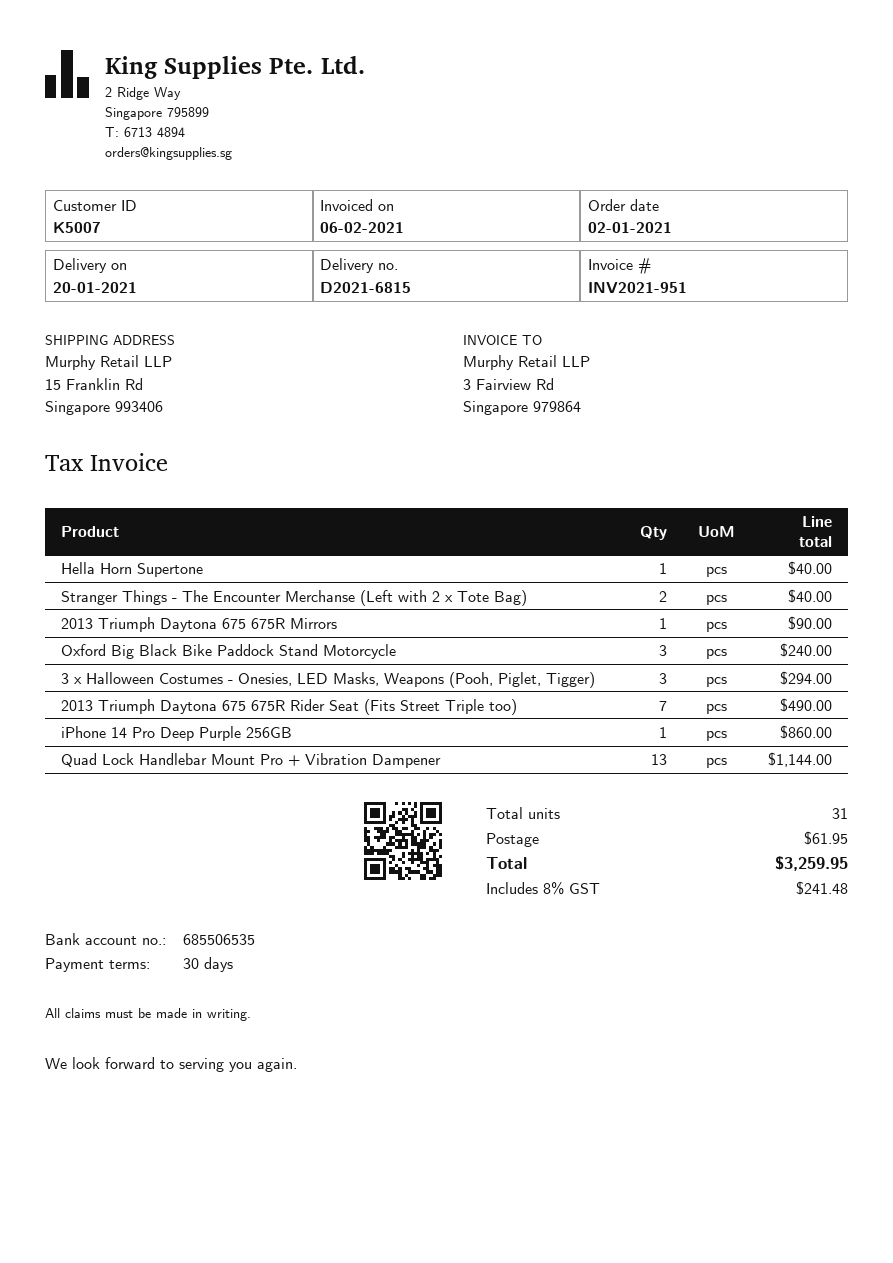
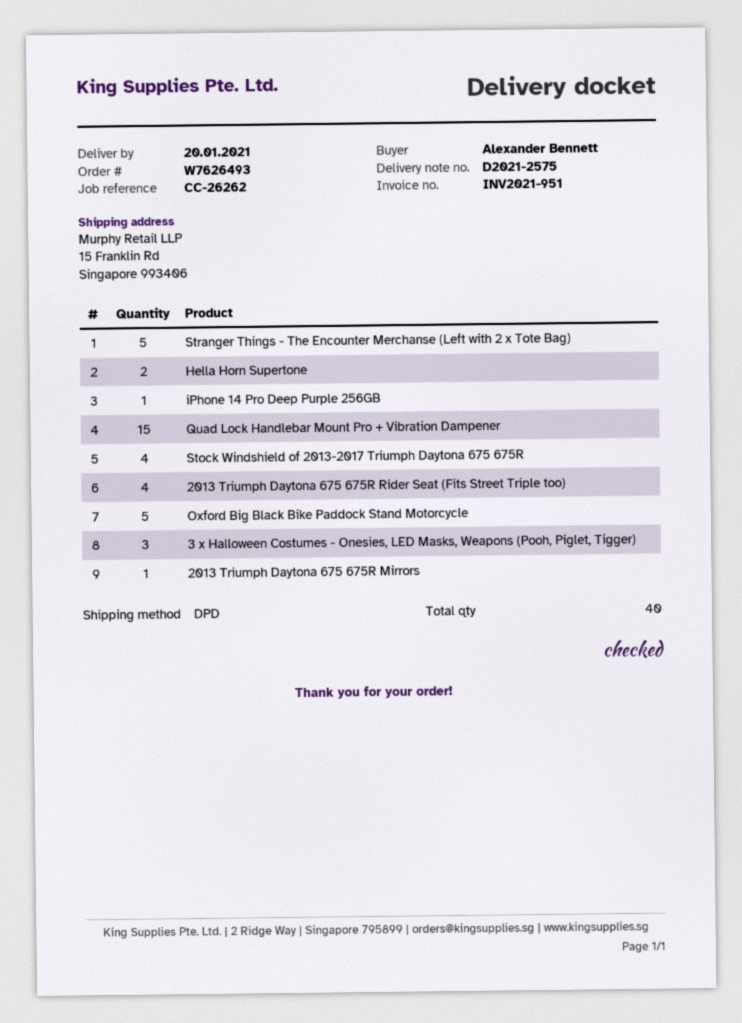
delivery note number: D2021-6815 -> D2021-2575
Hella Horn Supertone: 1 -> 2
Stranger Things - The Encounter Merchanse (Left with 2 x Tote Bag): 2 -> 5
Oxford Big Black Bike Paddock Stand Motorcycle: 3 -> 5
2013 Triumph Daytona 675 675R Rider Seat (Fits Street Triple too): 7 -> 4
Quad Lock Handlebar Mount Pro + Vibration Dampener: 13 -> 15
Stock Windshield of 2013-2017 Triumph Daytona 675 675R: none -> 4
total quantity: 31 -> 40

